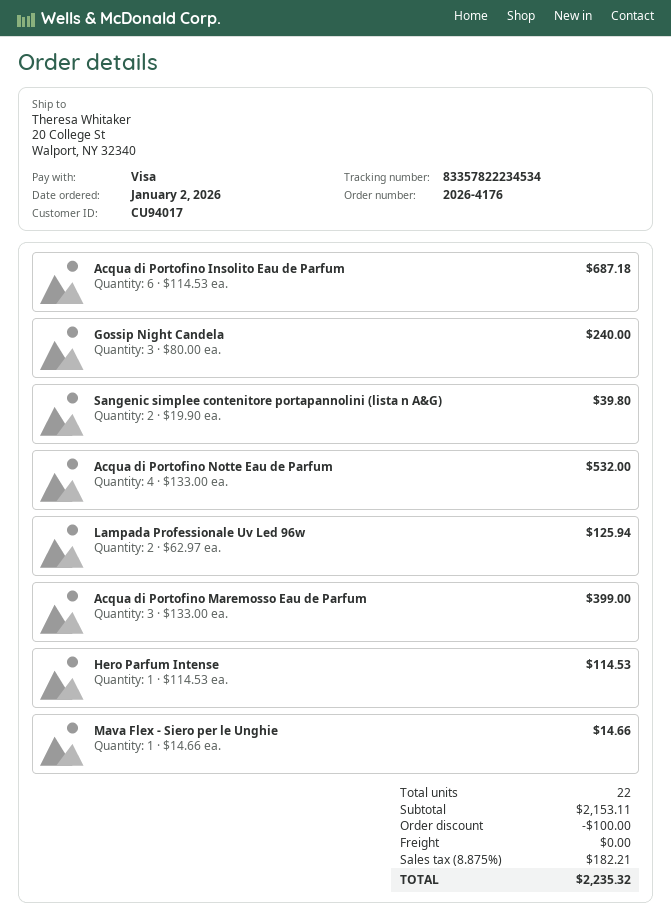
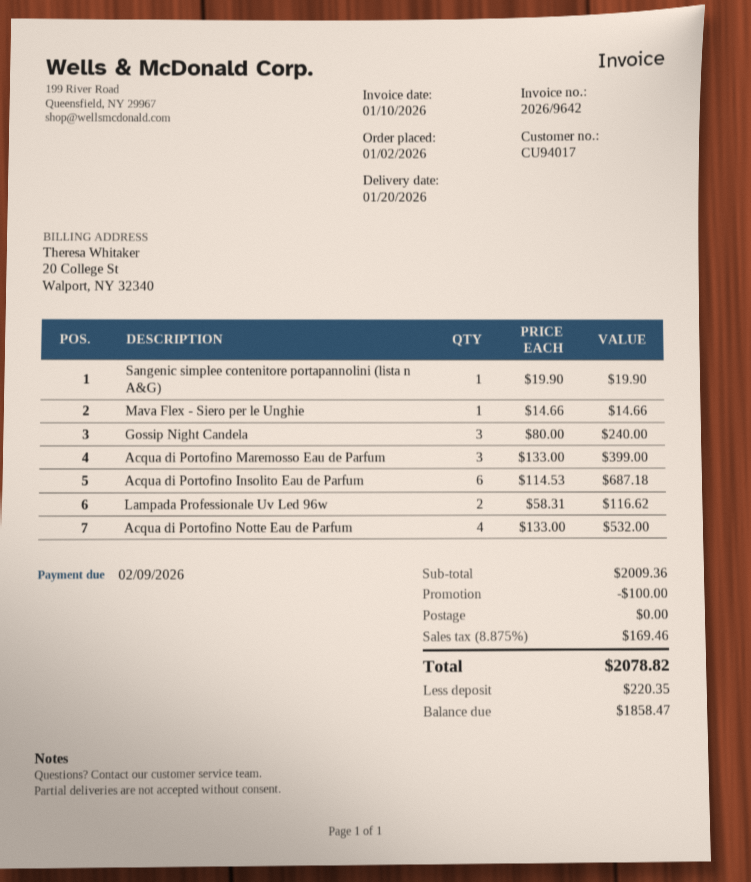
Sangenic simplee contenitore portapannolini (lista n A&G): 2 x 19.90 = 39.80 -> 1 x 19.90 = 19.90
Lampada Professionale Uv Led 96w: 2 x 62.97 = 125.94 -> 2 x 58.31 = 116.62
Hero Parfum Intense: 1 x 114.53 = 114.53 -> none
subtotal: 2153.11 -> 2009.36
tax: 8.875% = 182.21 -> 8.875% = 169.46
total: 2235.32 -> 2078.82

